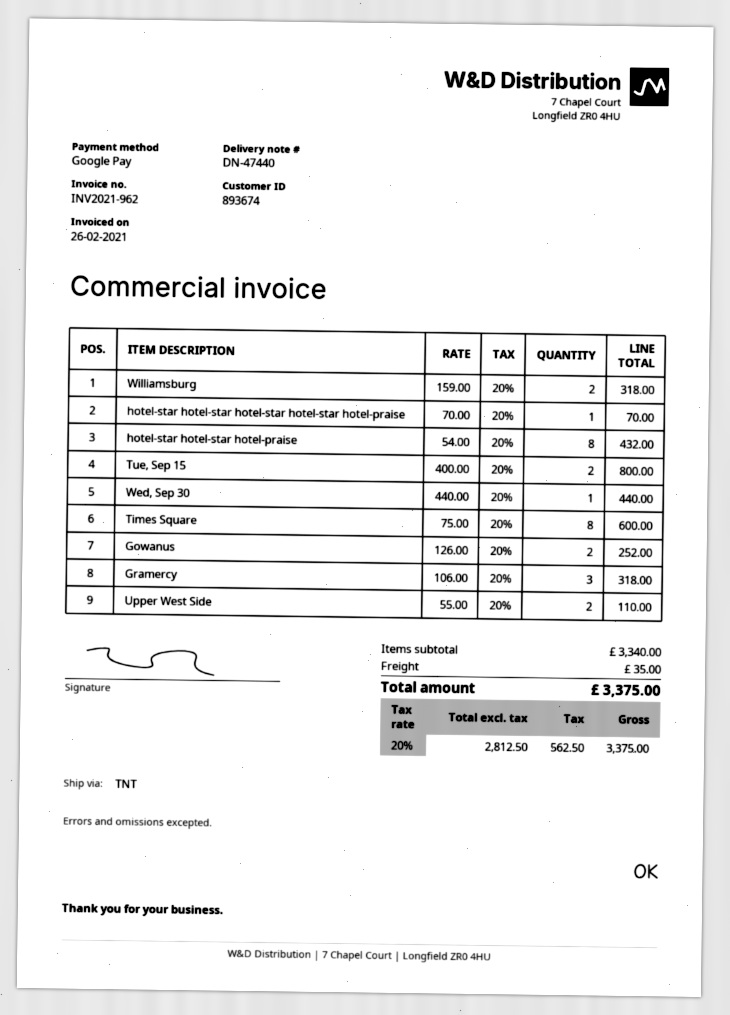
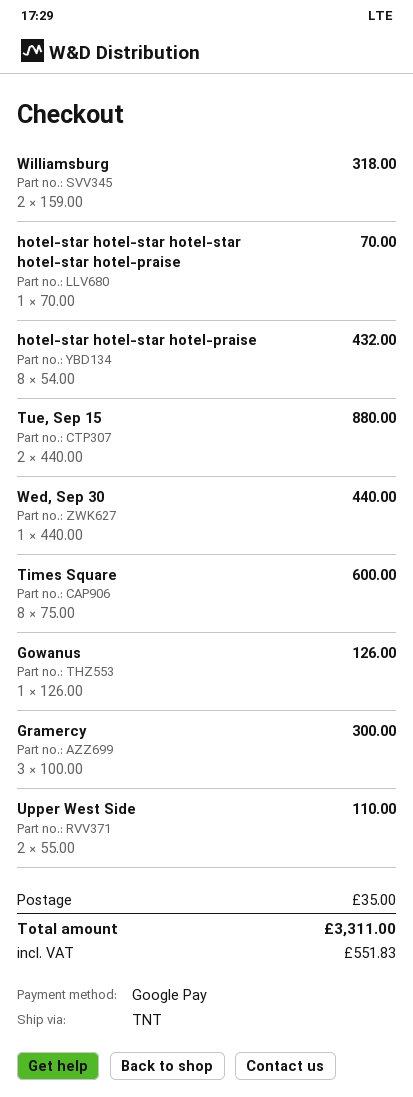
Tue, Sep 15: 2 x 400.00 = 800.00 -> 2 x 440.00 = 880.00
Gowanus: 2 x 126.00 = 252.00 -> 1 x 126.00 = 126.00
Gramercy: 3 x 106.00 = 318.00 -> 3 x 100.00 = 300.00
tax: 562.50 -> 551.83
total: 3375.00 -> 3311.00

